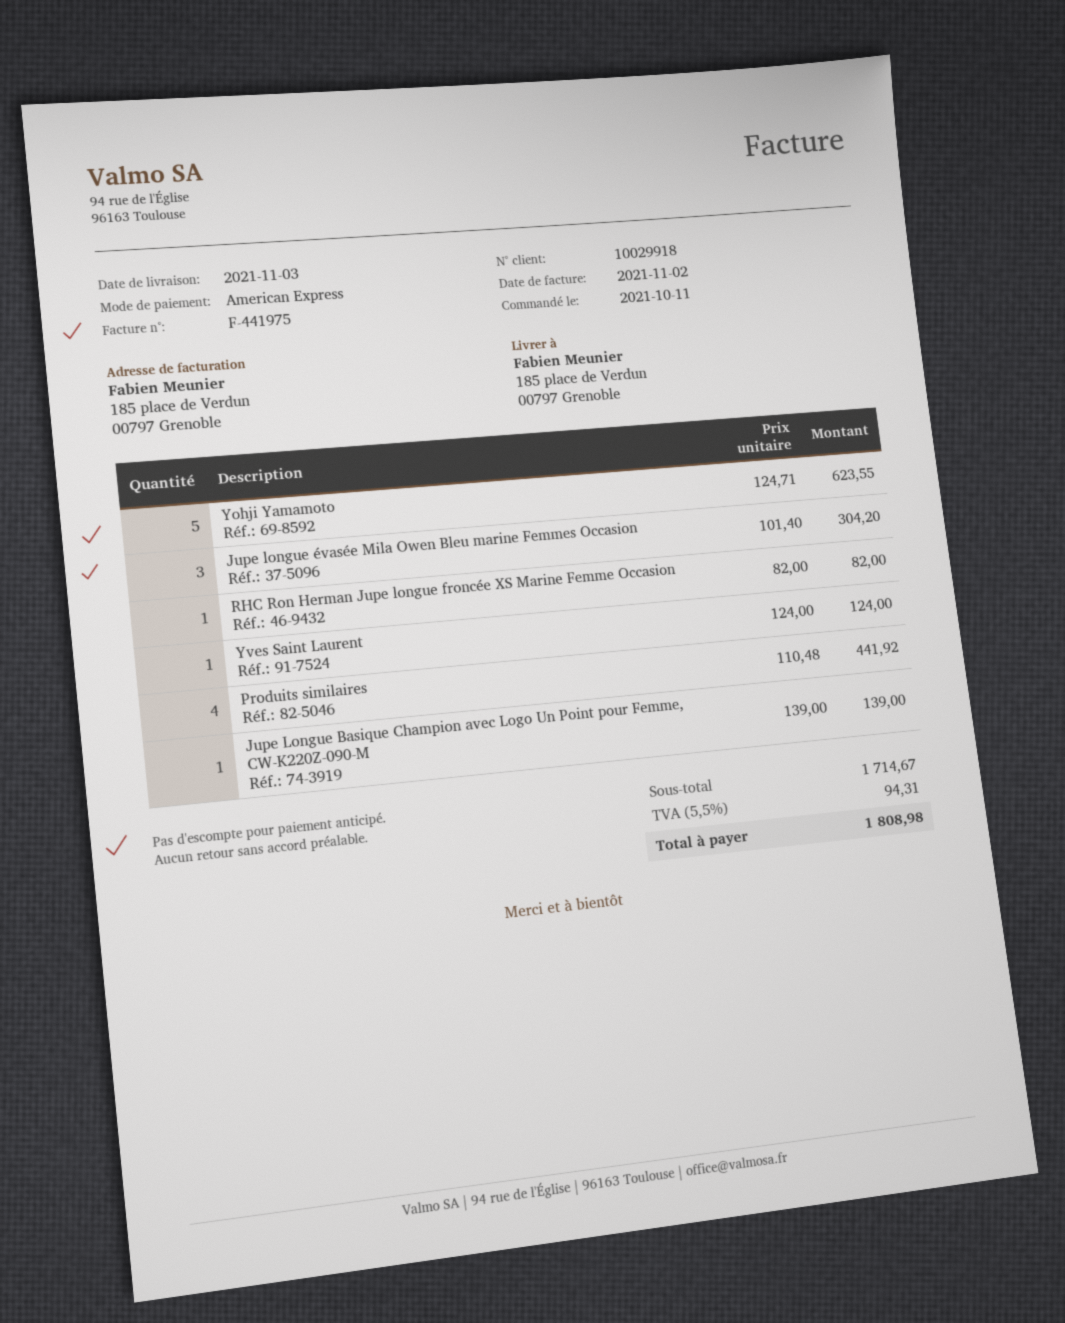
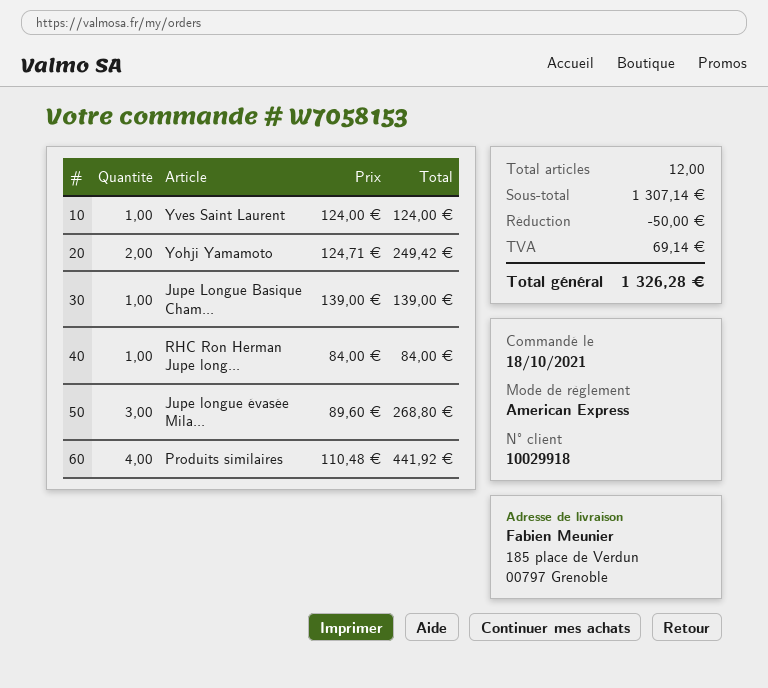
order date: 2021-10-11 -> 2021-10-18
Yohji Yamamoto: 5 x 124.71 = 623.55 -> 2 x 124.71 = 249.42
Jupe longue évasée Mila Owen Bleu marine Femmes Occasion: 3 x 101.40 = 304.20 -> 3 x 89.60 = 268.80
RHC Ron Herman Jupe longue froncée XS Marine Femme Occasion: 1 x 82.00 = 82.00 -> 1 x 84.00 = 84.00
subtotal: 1714.67 -> 1307.14
discount: none -> 50.00
tax: 94.31 -> 69.14
total: 1808.98 -> 1326.28

